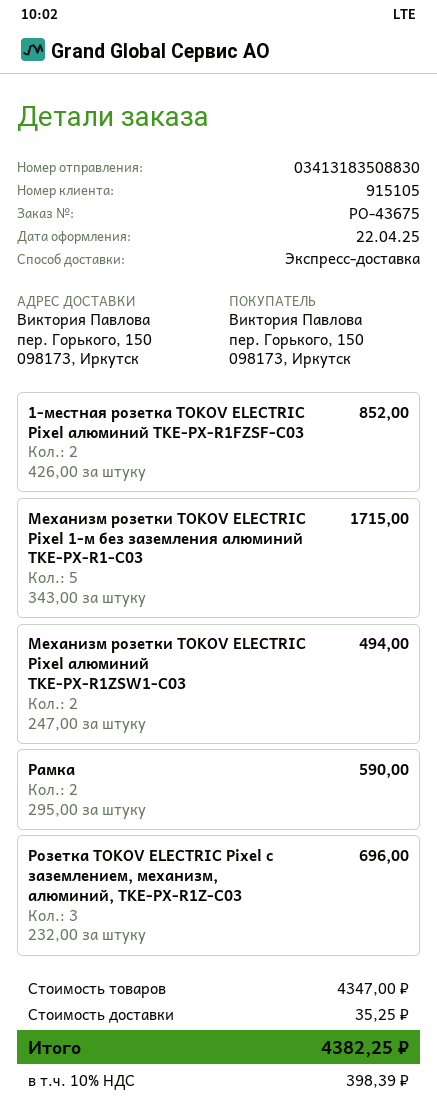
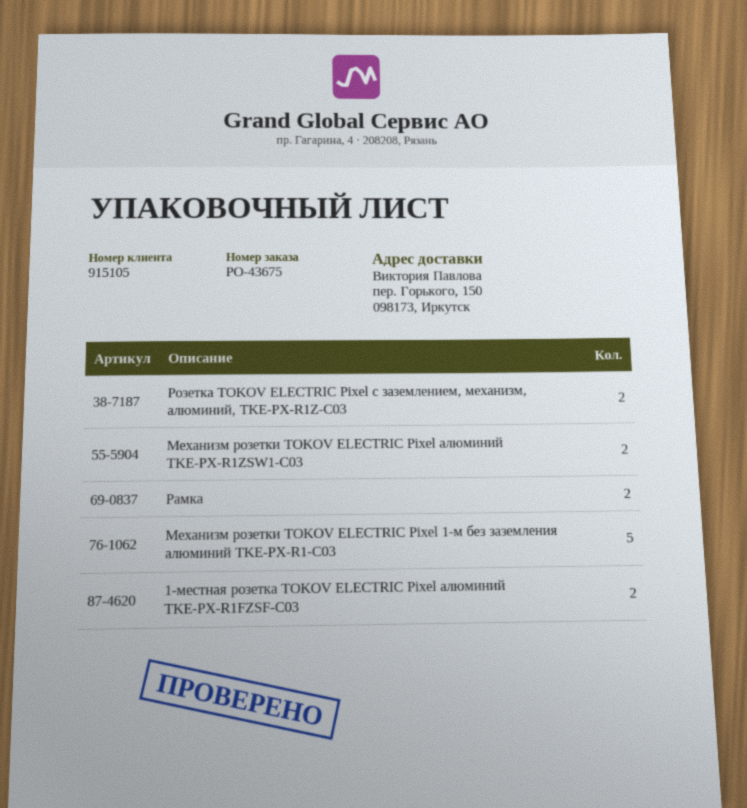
Розетка TOKOV ELECTRIC Pixel с заземлением, механизм, алюминий, TKE-PX-R1Z-C03: 3 -> 2

